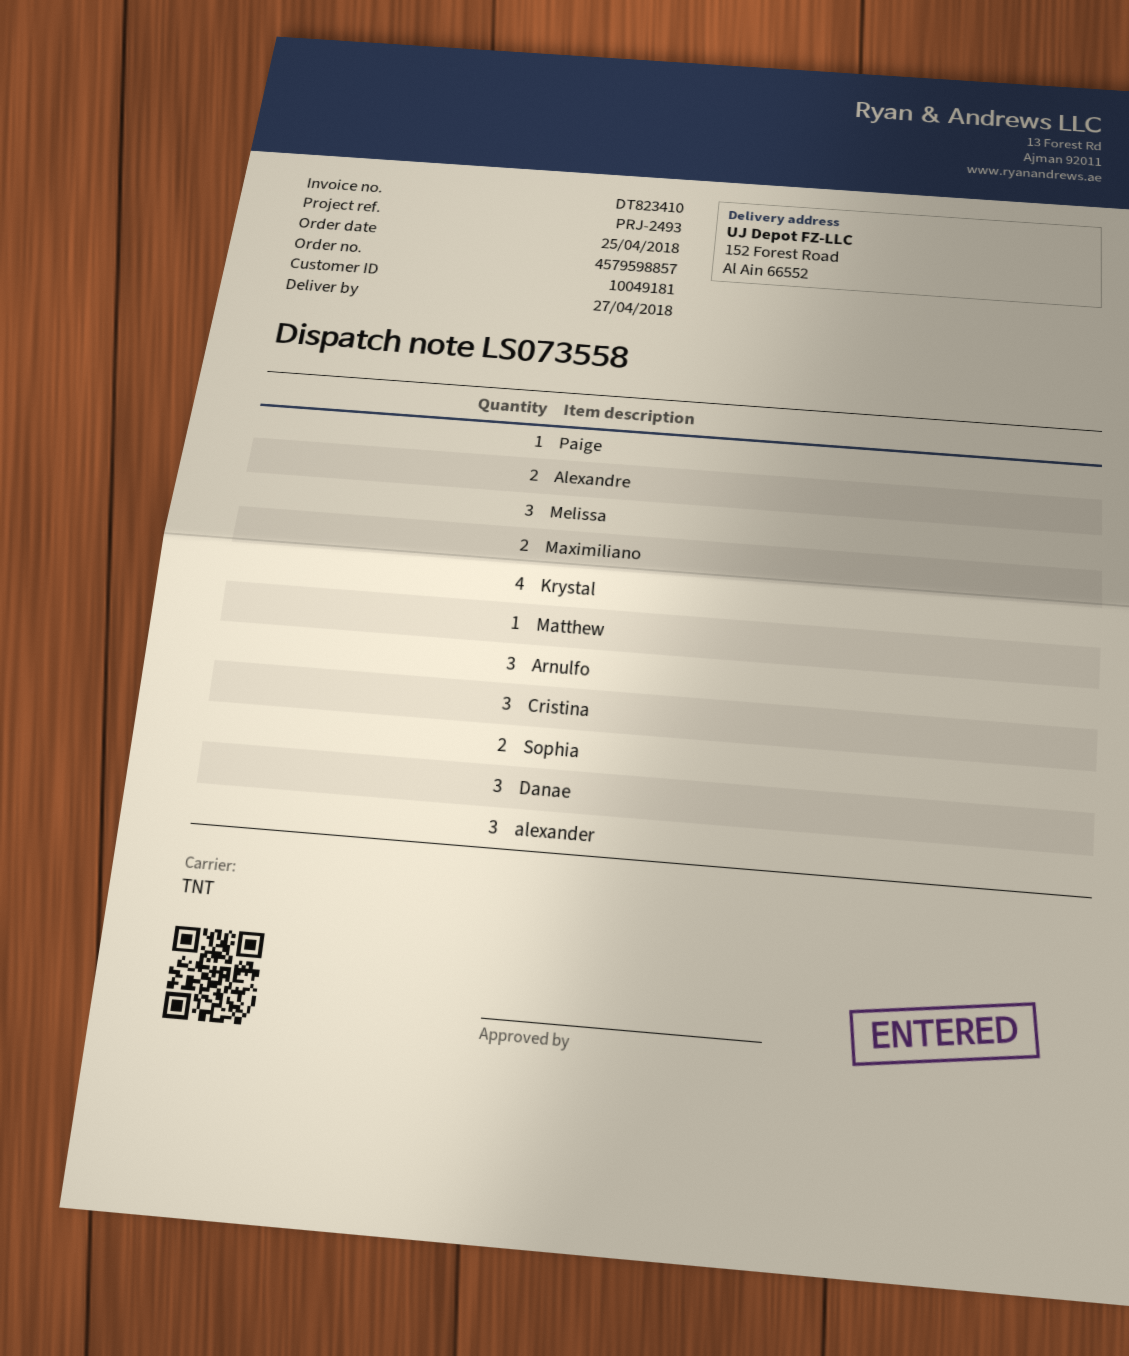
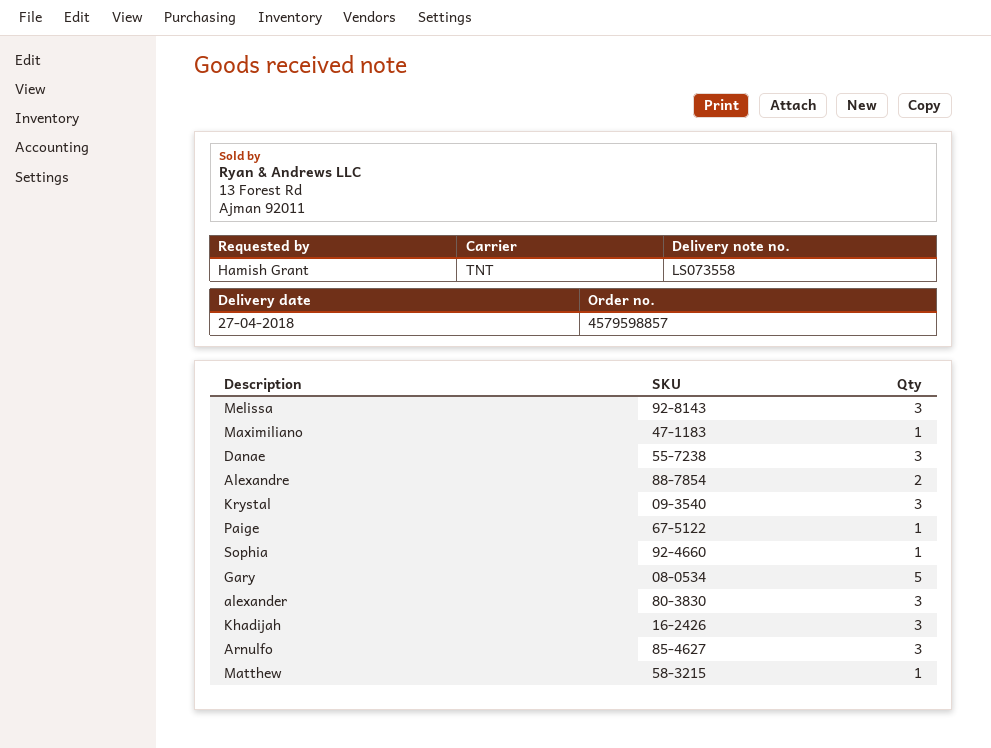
Maximiliano: 2 -> 1
Krystal: 4 -> 3
Cristina: 3 -> none
Sophia: 2 -> 1
Gary: none -> 5
Khadijah: none -> 3

